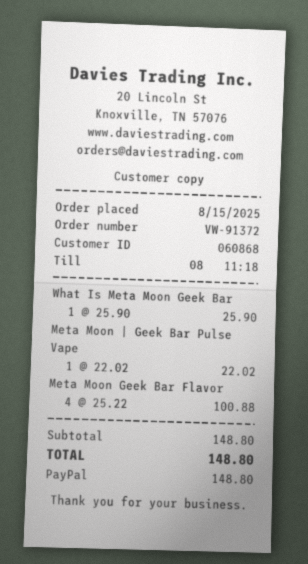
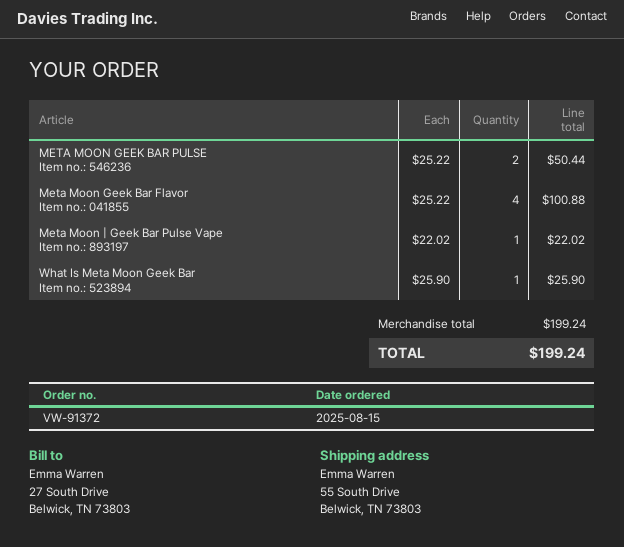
META MOON GEEK BAR PULSE: none -> 2 x 25.22 = 50.44
subtotal: 148.80 -> 199.24
total: 148.80 -> 199.24

